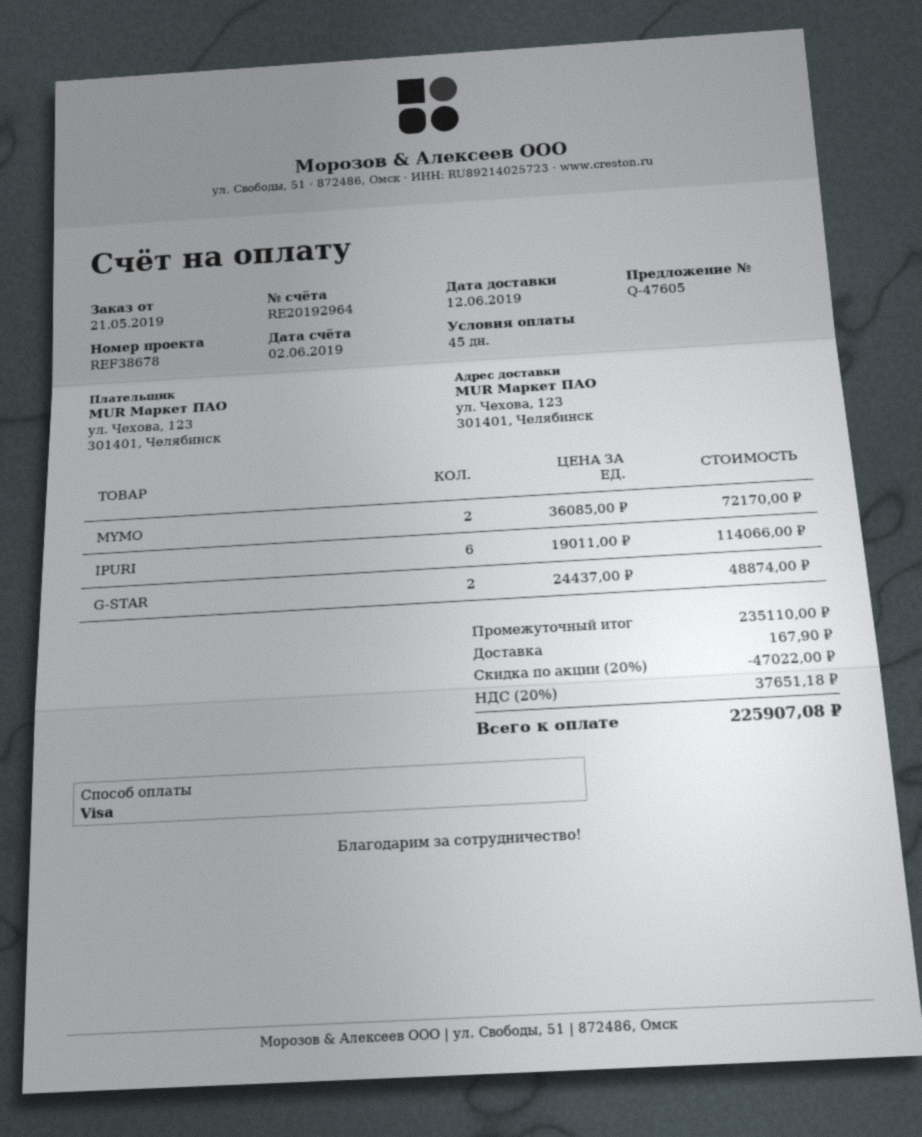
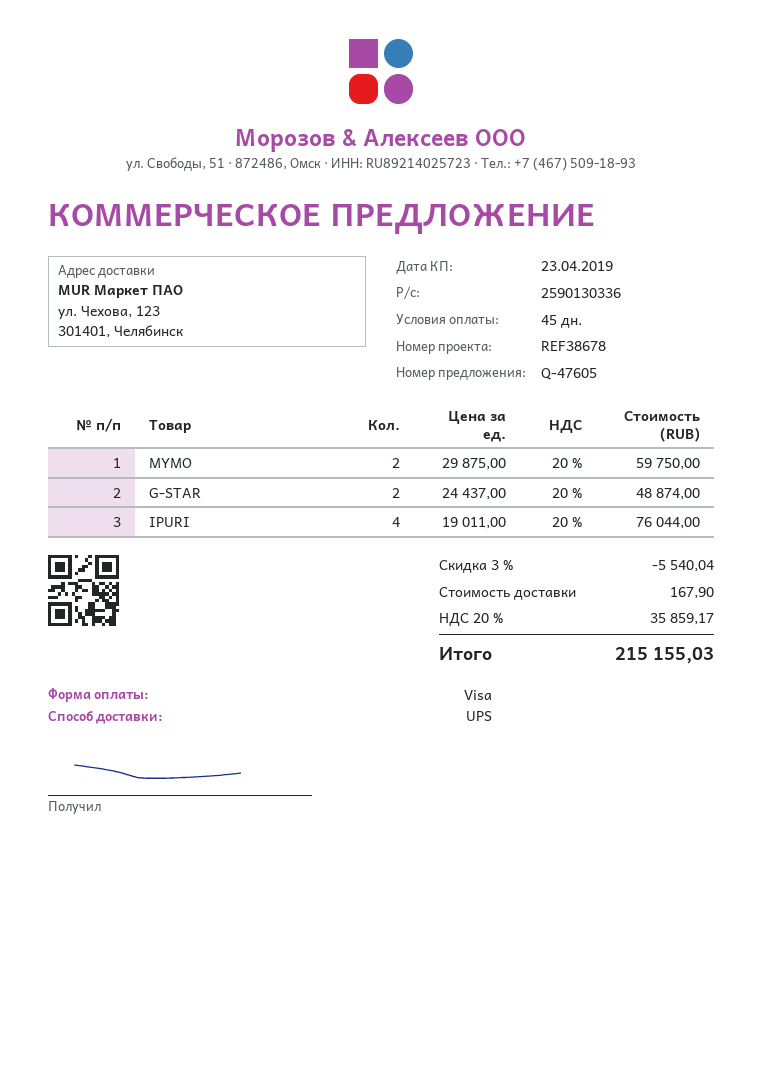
MYMO: 2 x 36085.00 = 72170.00 -> 2 x 29875.00 = 59750.00
IPURI: 6 x 19011.00 = 114066.00 -> 4 x 19011.00 = 76044.00
discount: 20% = 47022.00 -> 3% = 5540.04
tax: 20% = 37651.18 -> 20% = 35859.17
total: 225907.08 -> 215155.03

